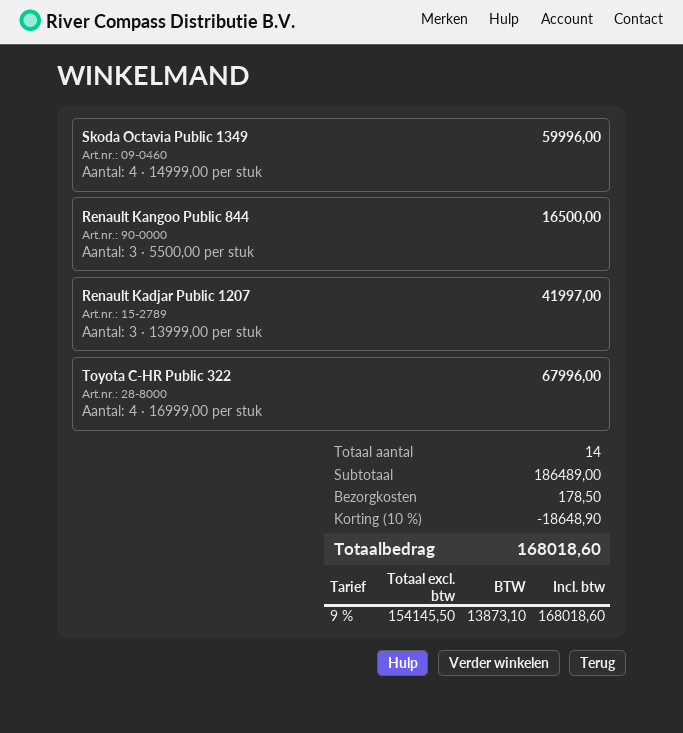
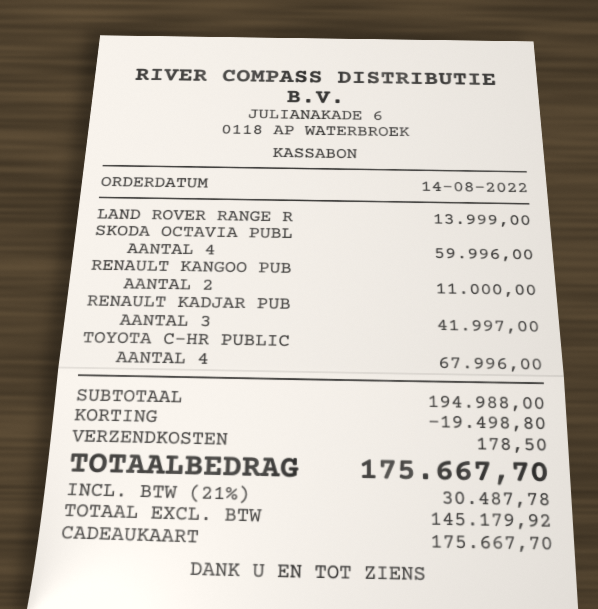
Renault Kangoo Public 844: 3 for 16500.00 -> 2 for 11000.00
LAND ROVER RANGE R: none -> 1 for 13999.00
subtotal: 186489.00 -> 194988.00
discount: 18648.90 -> 19498.80
net: 154145.50 -> 145179.92
tax: 9% = 13873.10 -> 21% = 30487.78
total: 168018.60 -> 175667.70

